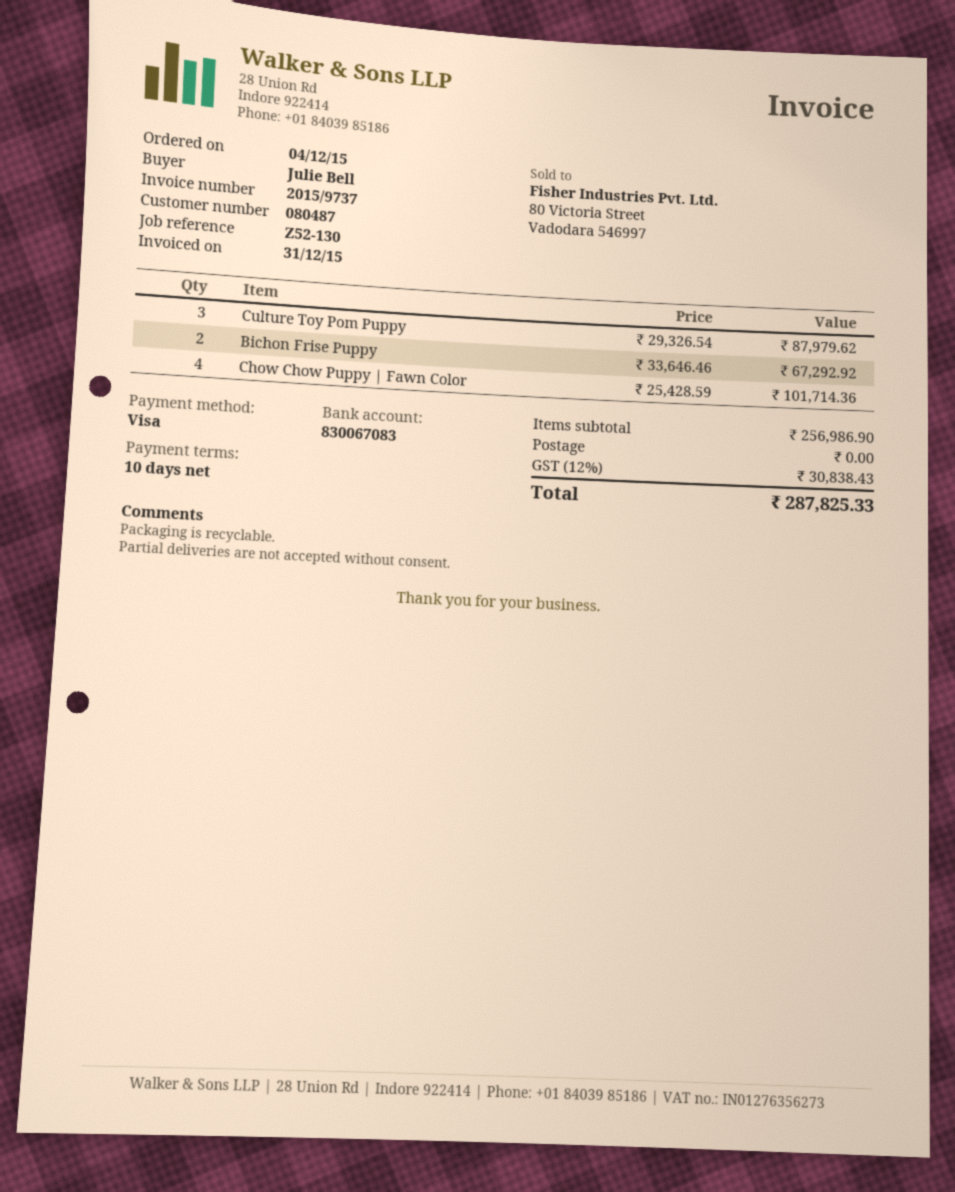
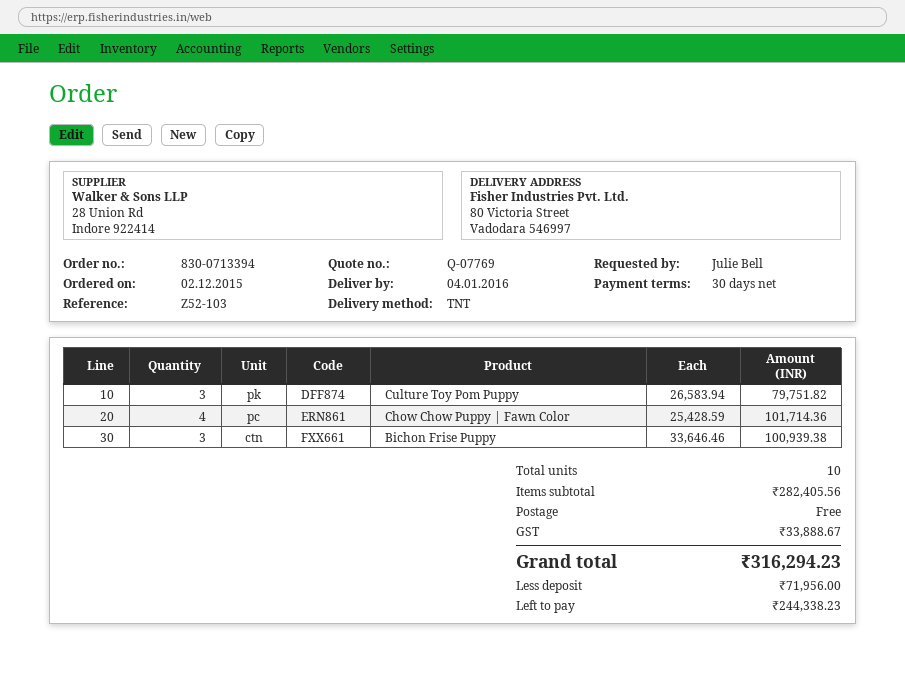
order date: 2015-12-04 -> 2015-12-02
payment terms: 10 days -> 30 days
reference: Z52-130 -> Z52-103
Culture Toy Pom Puppy: 3 x 29326.54 = 87979.62 -> 3 x 26583.94 = 79751.82
Bichon Frise Puppy: 2 x 33646.46 = 67292.92 -> 3 x 33646.46 = 100939.38
subtotal: 256986.90 -> 282405.56
tax: 30838.43 -> 33888.67
total: 287825.33 -> 316294.23

